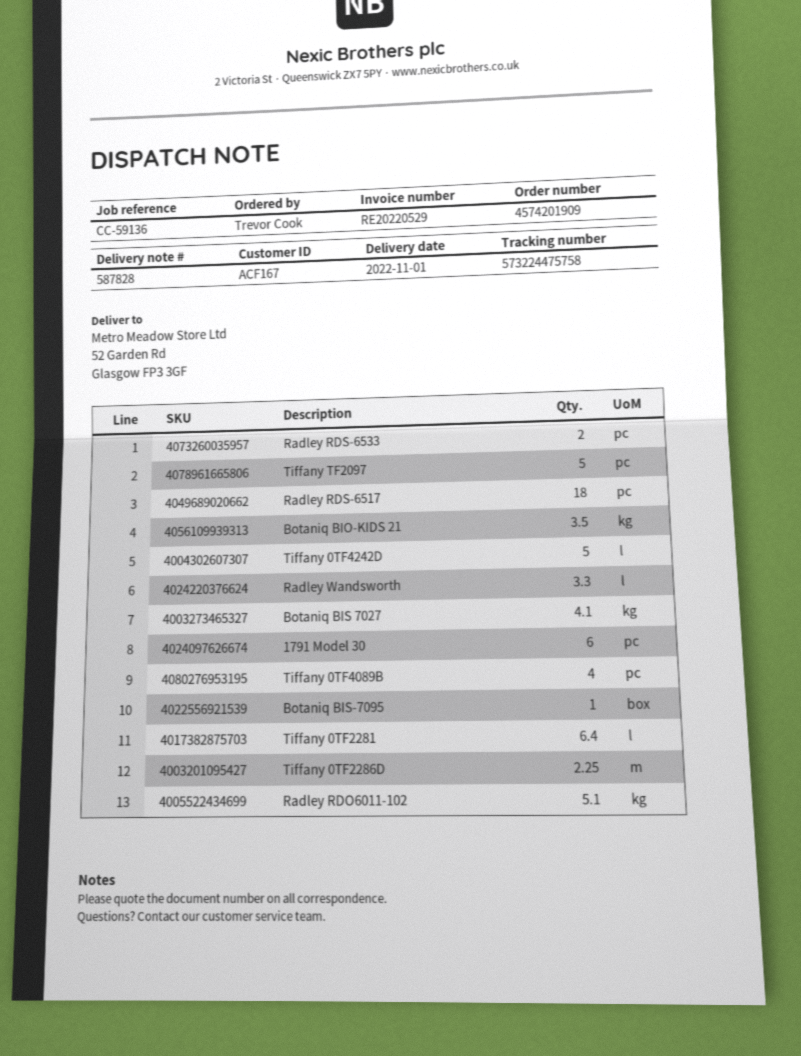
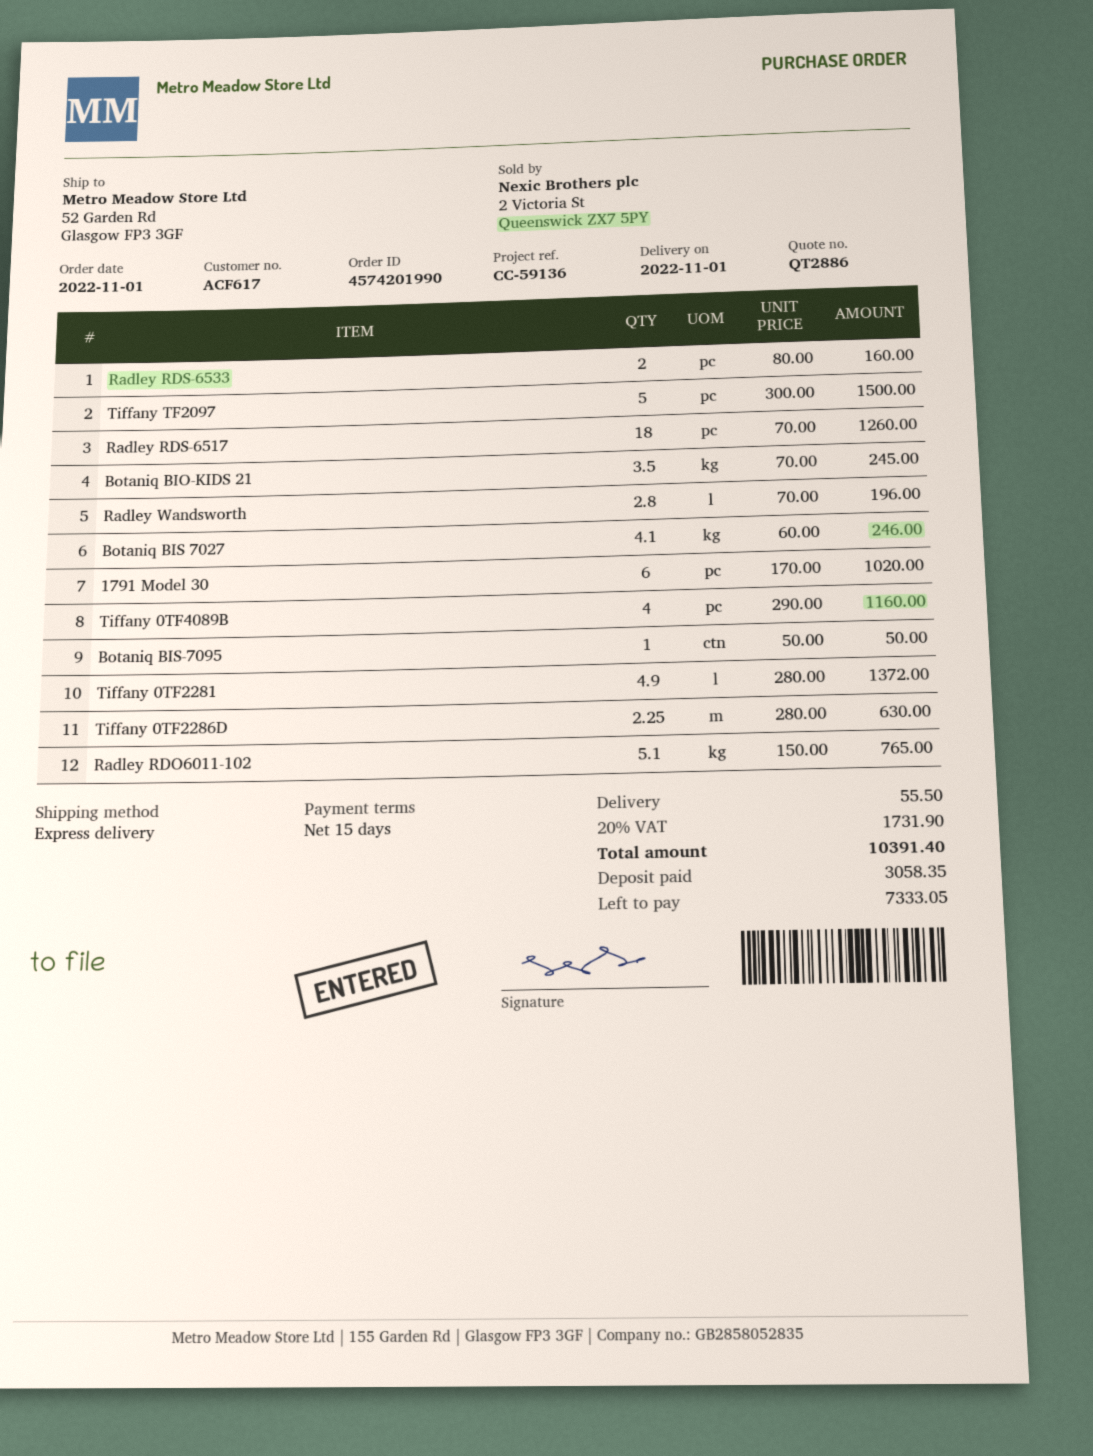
order number: 4574201909 -> 4574201990
customer number: ACF167 -> ACF617
Tiffany 0TF4242D: 5 -> none
Radley Wandsworth: 3.3 -> 2.8
Tiffany 0TF2281: 6.4 -> 4.9

